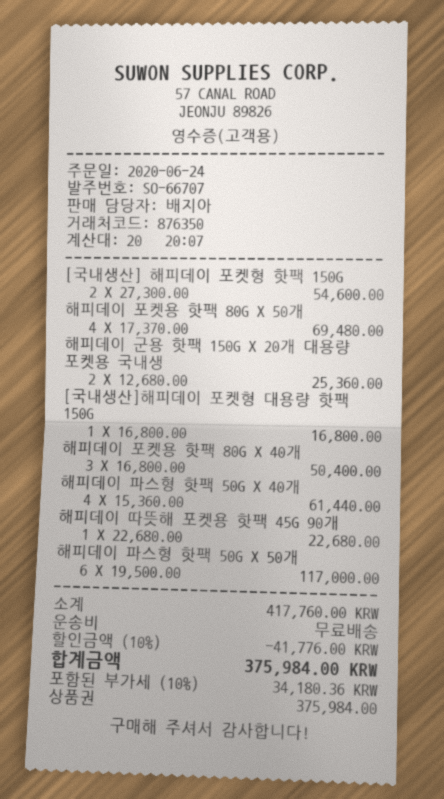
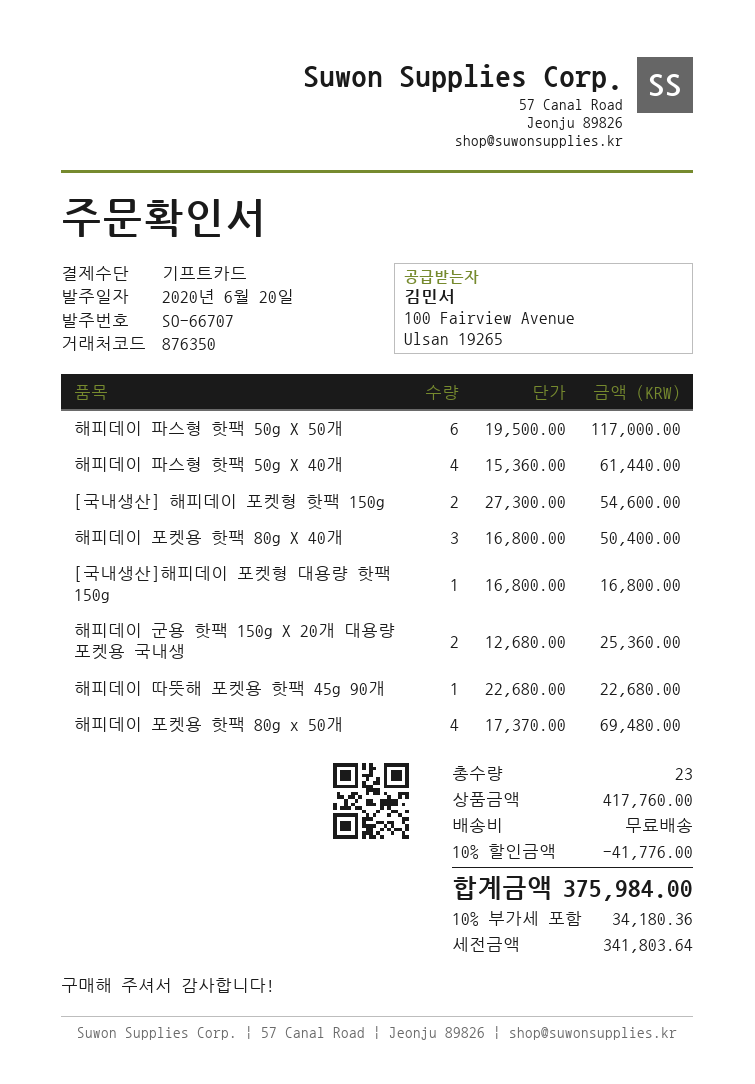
order date: 2020-06-24 -> 2020-06-20

